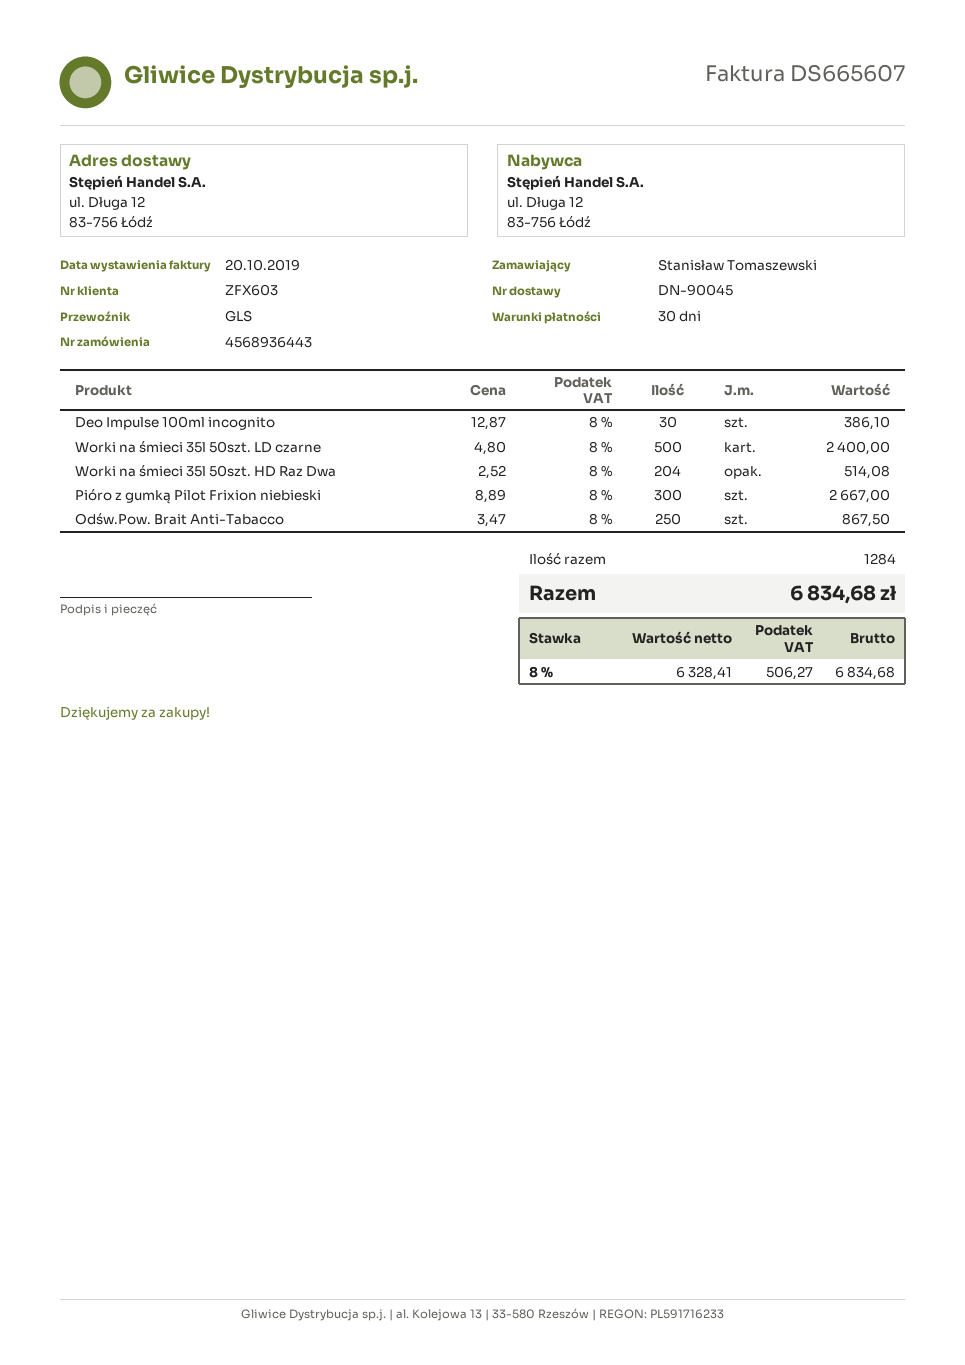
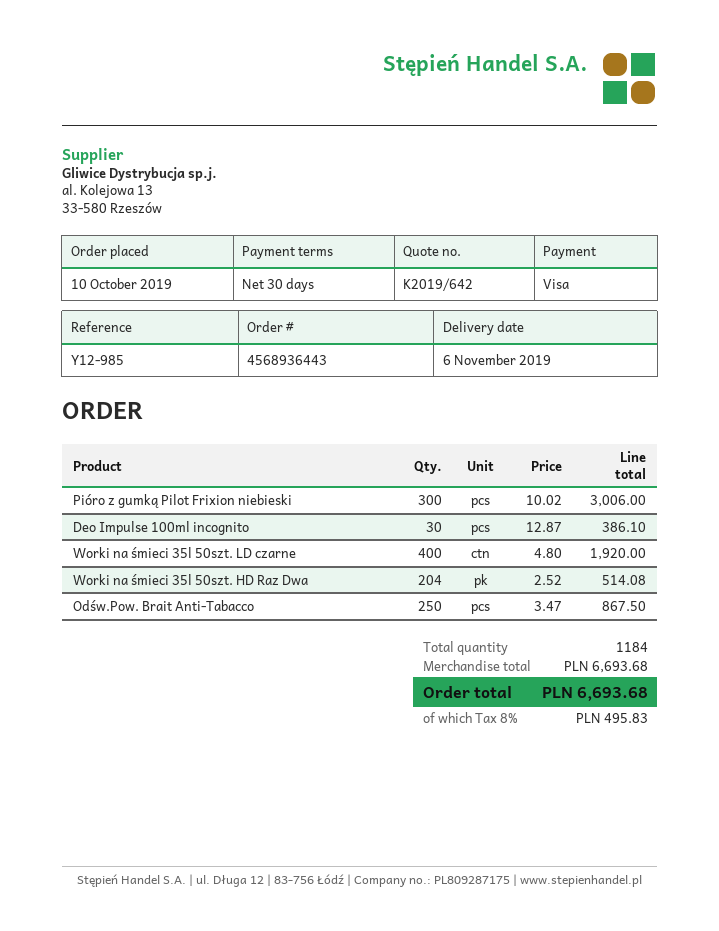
Worki na śmieci 35l 50szt. LD czarne: 500 x 4.80 = 2400.00 -> 400 x 4.80 = 1920.00
Pióro z gumką Pilot Frixion niebieski: 300 x 8.89 = 2667.00 -> 300 x 10.02 = 3006.00
total quantity: 1284 -> 1184
tax: 8% = 506.27 -> 8% = 495.83
total: 6834.68 -> 6693.68

